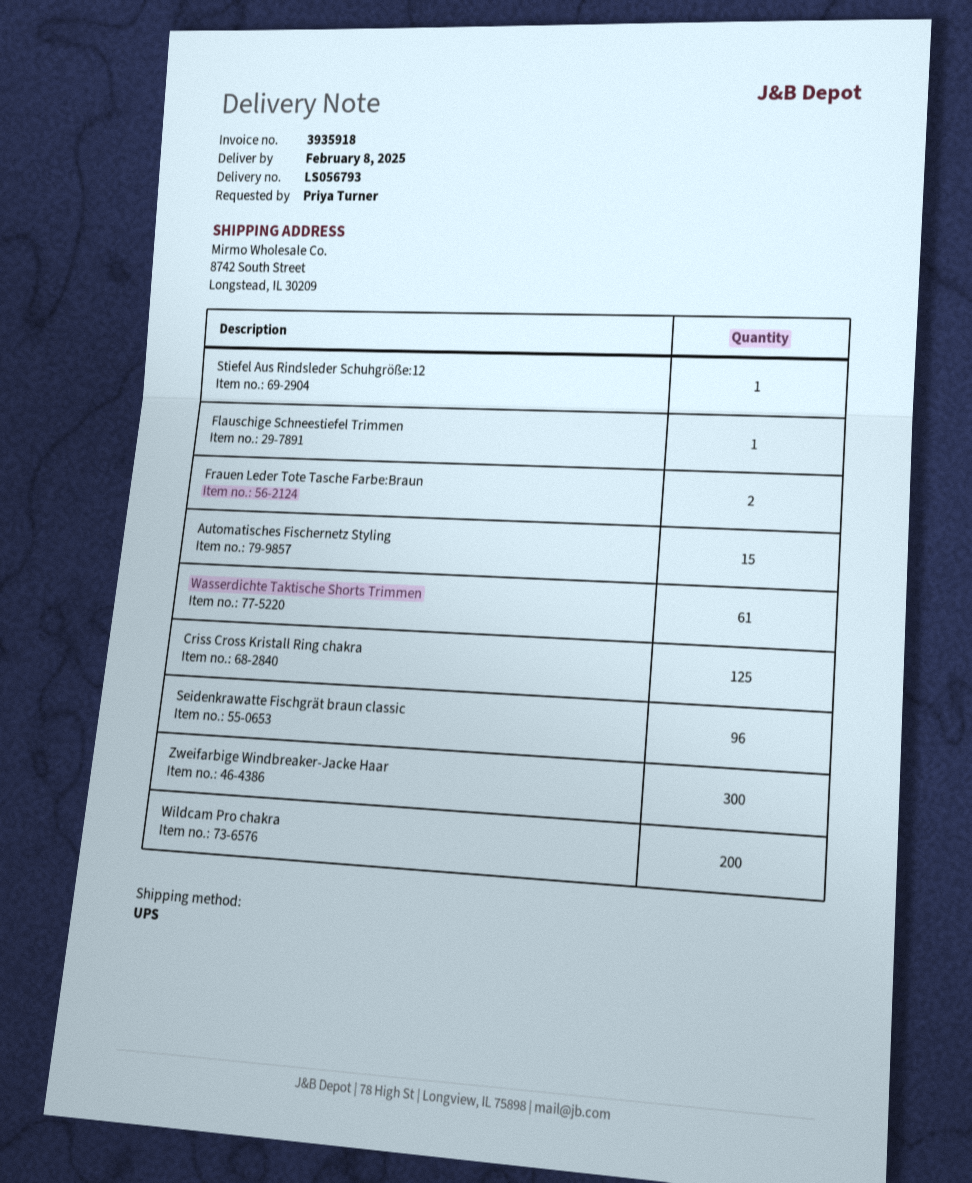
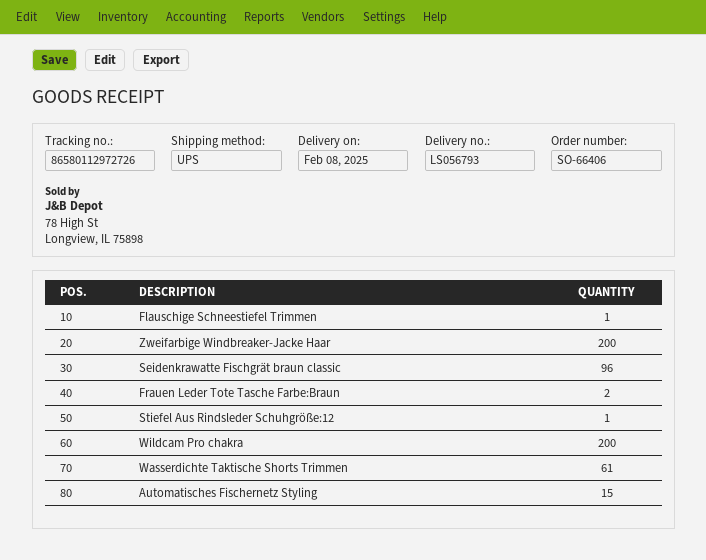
Criss Cross Kristall Ring chakra: 125 -> none
Zweifarbige Windbreaker-Jacke Haar: 300 -> 200

